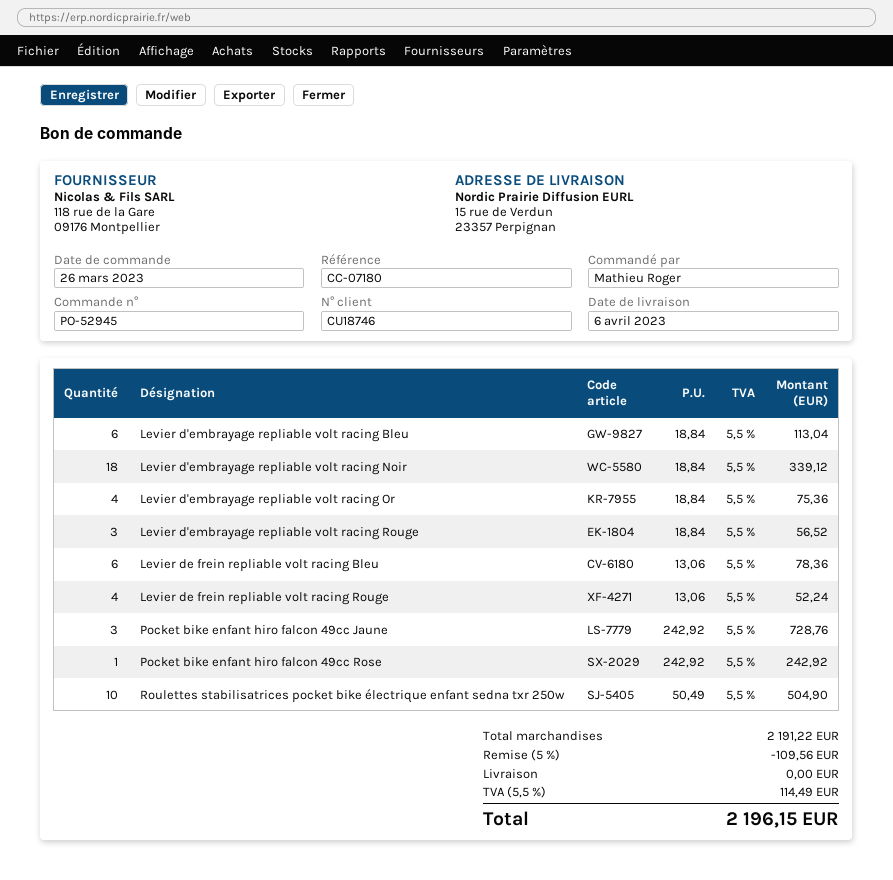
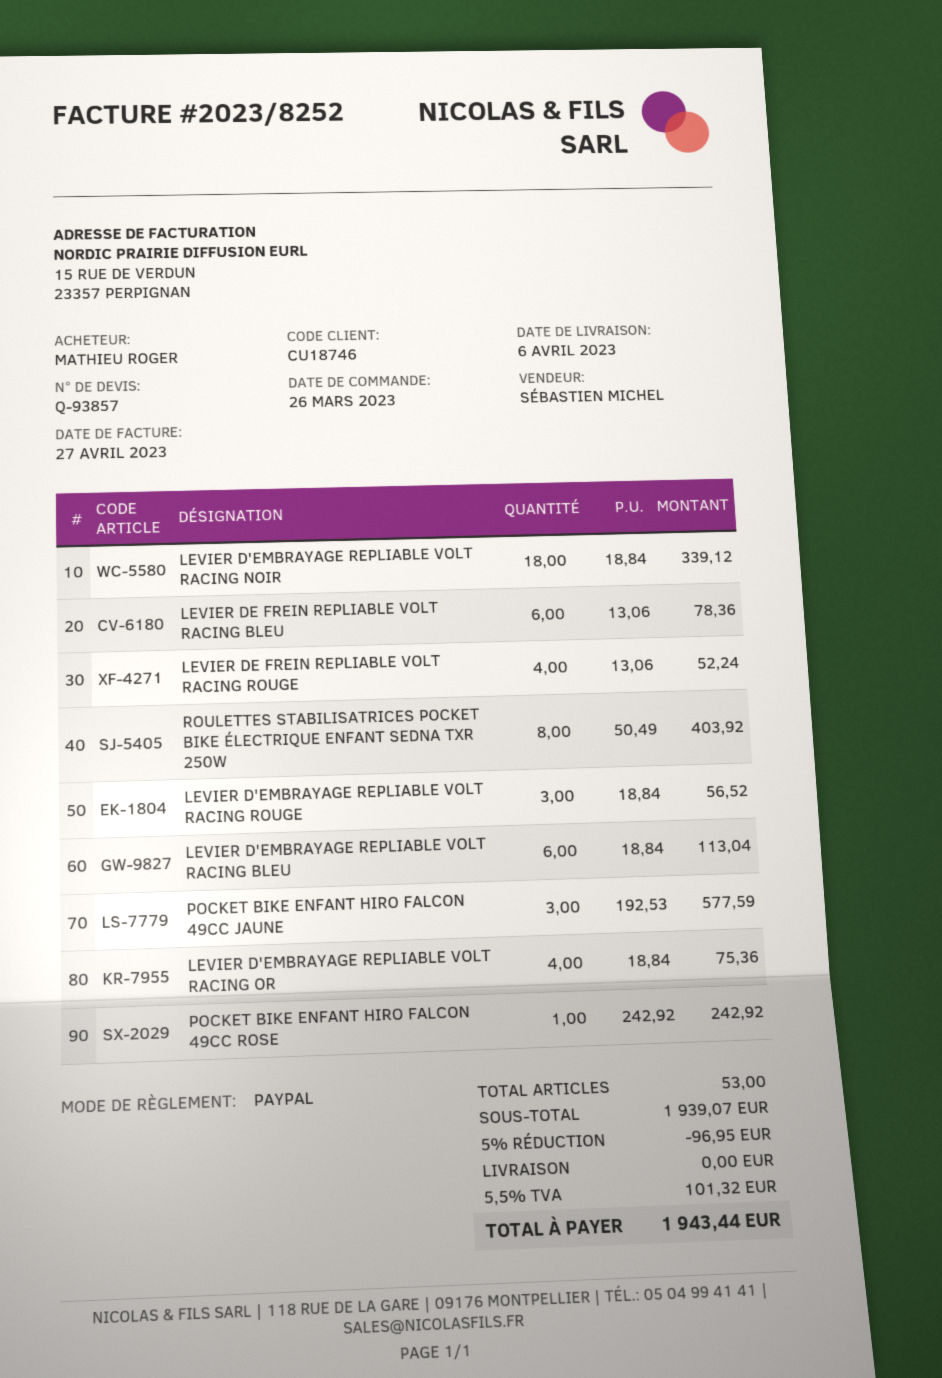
Pocket bike enfant hiro falcon 49cc Jaune: 3 x 242.92 = 728.76 -> 3 x 192.53 = 577.59
Roulettes stabilisatrices pocket bike électrique enfant sedna txr 250w: 10 x 50.49 = 504.90 -> 8 x 50.49 = 403.92
subtotal: 2191.22 -> 1939.07
discount: 5% = 109.56 -> 5% = 96.95
tax: 5.5% = 114.49 -> 5.5% = 101.32
total: 2196.15 -> 1943.44

